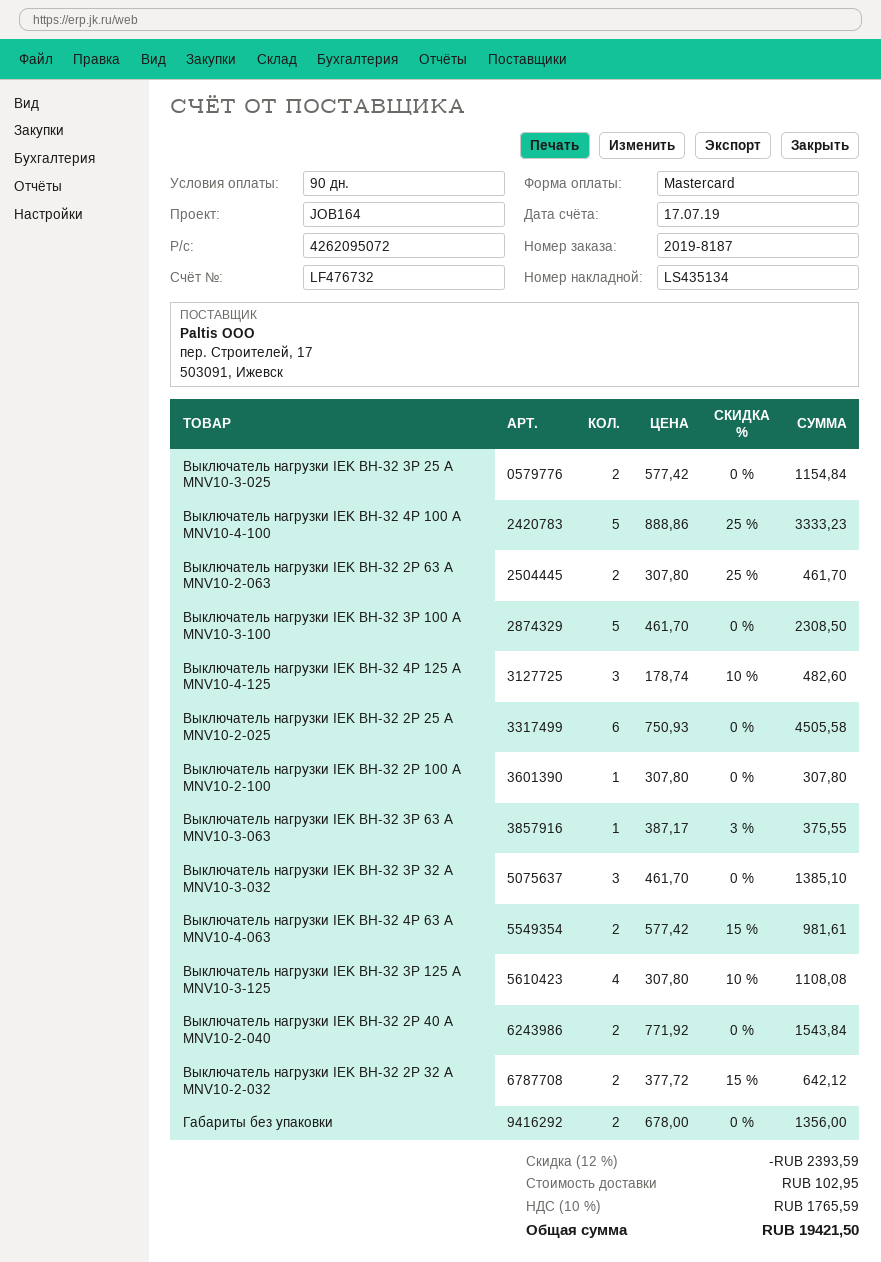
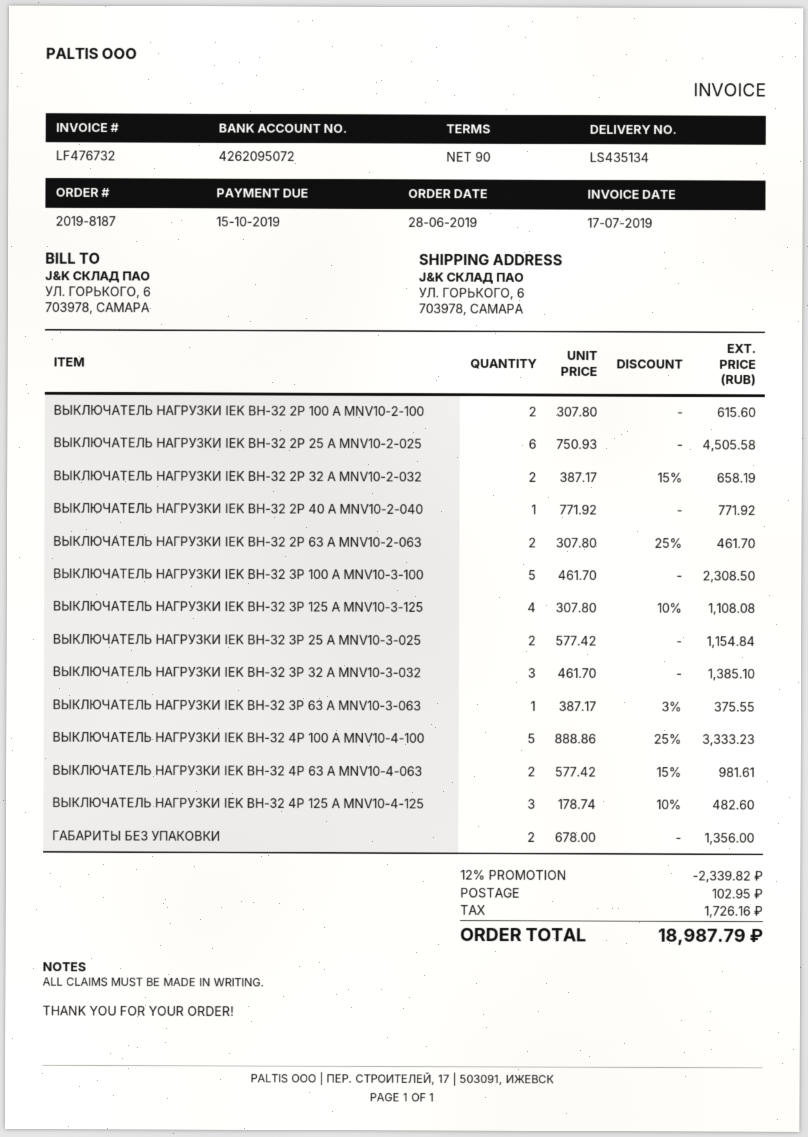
Выключатель нагрузки IEK ВН-32 2P 100 А MNV10-2-100: 1 x 307.80 = 307.80 -> 2 x 307.80 = 615.60
Выключатель нагрузки IEK ВН-32 2P 40 А MNV10-2-040: 2 x 771.92 = 1543.84 -> 1 x 771.92 = 771.92
Выключатель нагрузки IEK ВН-32 2P 32 А MNV10-2-032: 2 x 377.72 - 15% = 642.12 -> 2 x 387.17 - 15% = 658.19
discount: 12% = 2393.59 -> 12% = 2339.82
tax: 1765.59 -> 1726.16
total: 19421.50 -> 18987.79

